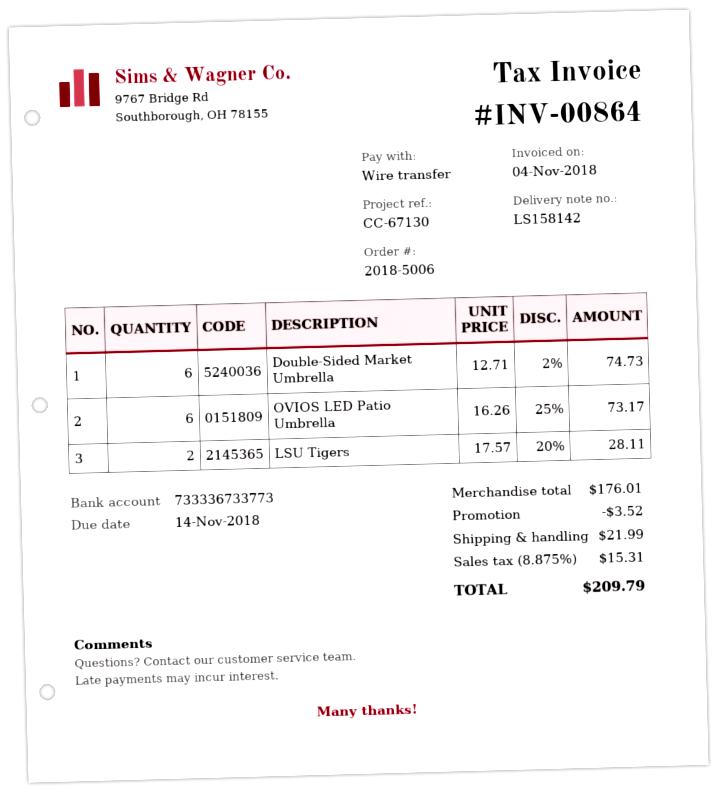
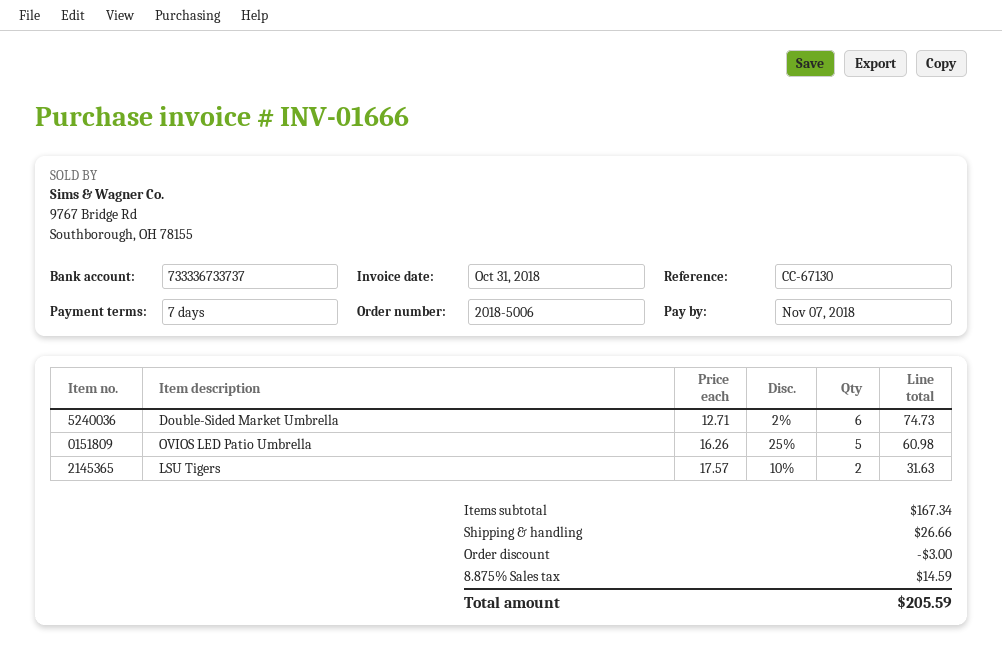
invoice number: INV-00864 -> INV-01666
invoice date: 2018-11-04 -> 2018-10-31
due date: 2018-11-14 -> 2018-11-07
bank account: 733336733773 -> 733336733737
OVIOS LED Patio Umbrella: 6 x 16.26 - 25% = 73.17 -> 5 x 16.26 - 25% = 60.98
LSU Tigers: 2 x 17.57 - 20% = 28.11 -> 2 x 17.57 - 10% = 31.63
subtotal: 176.01 -> 167.34
discount: 3.52 -> 3.00
shipping: 21.99 -> 26.66
tax: 8.875% = 15.31 -> 8.875% = 14.59
total: 209.79 -> 205.59

